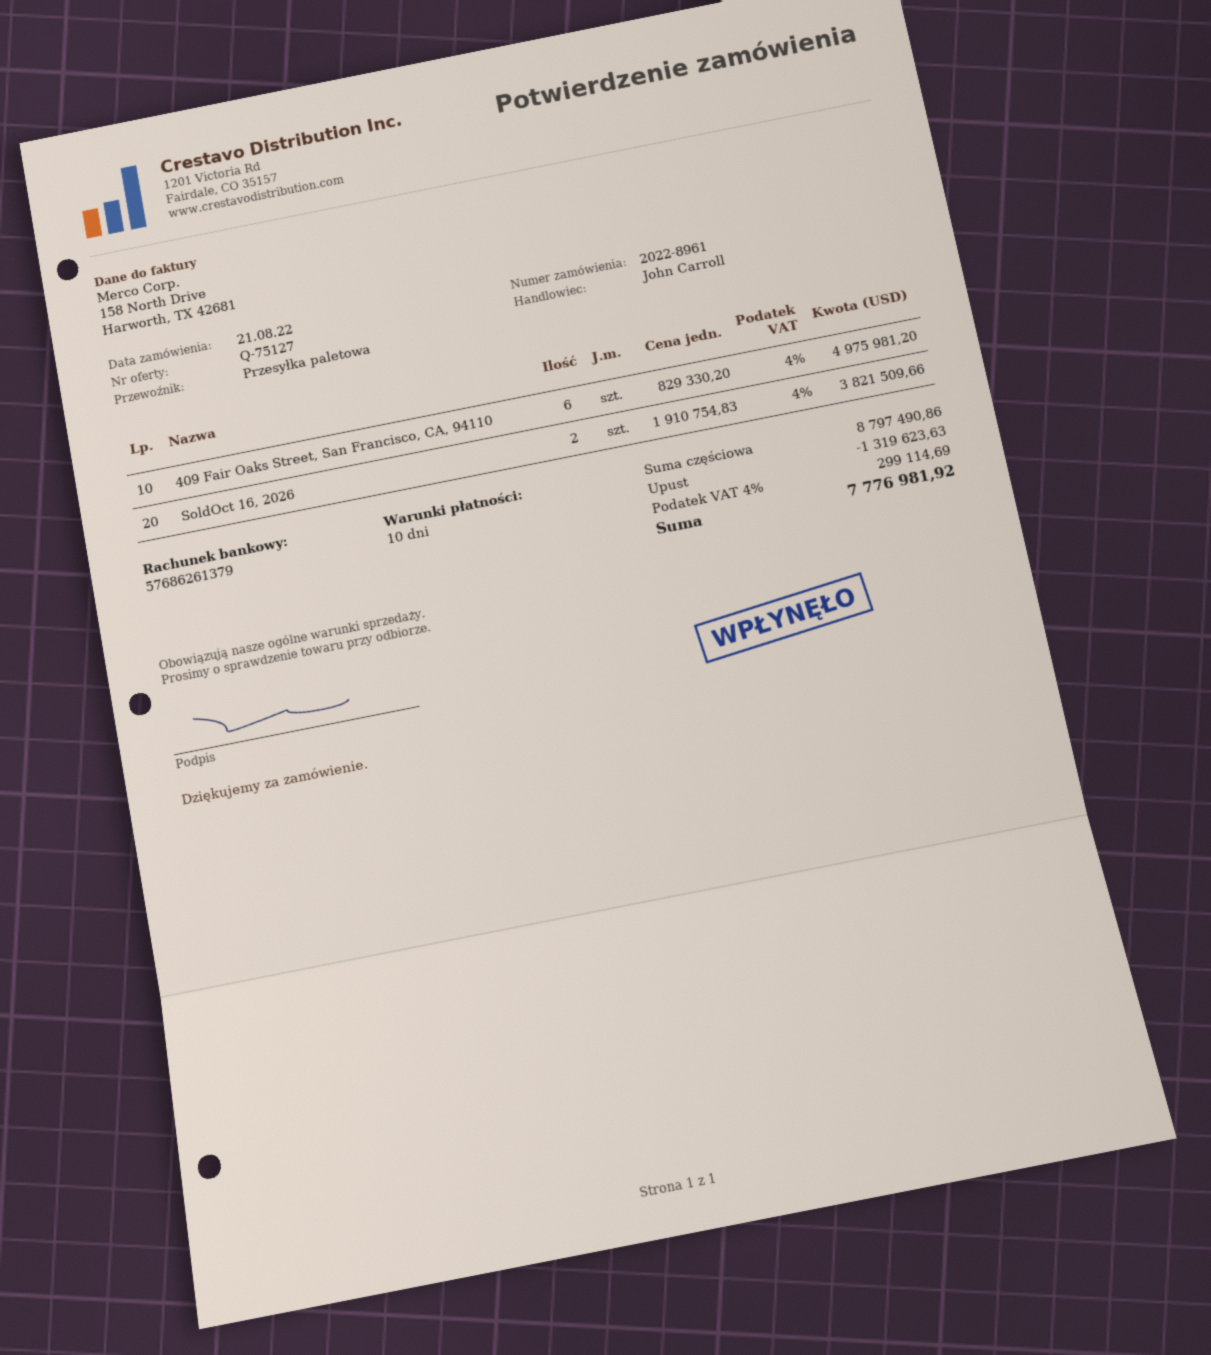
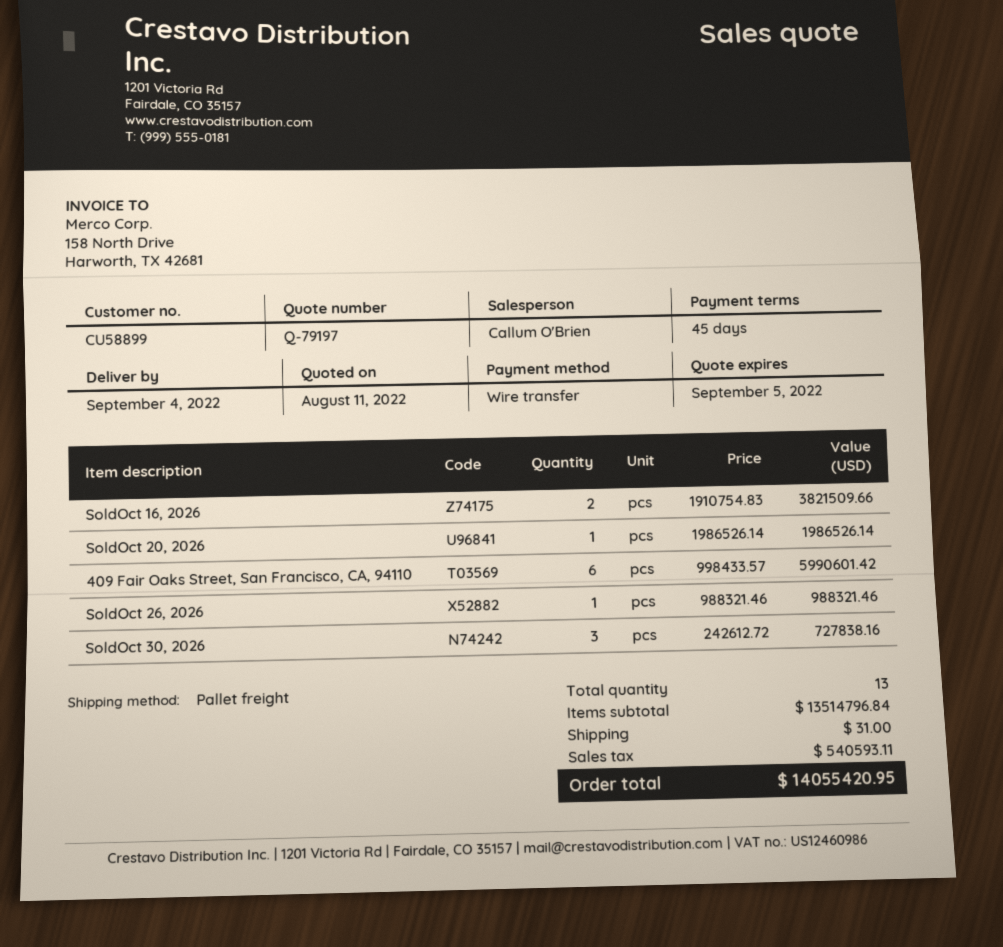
quote number: Q-75127 -> Q-79197
payment terms: 10 days -> 45 days
sales rep: John Carroll -> Callum O'Brien
409 Fair Oaks Street, San Francisco, CA, 94110: 6 x 829330.20 = 4975981.20 -> 6 x 998433.57 = 5990601.42
SoldOct 20, 2026: none -> 1 x 1986526.14 = 1986526.14
SoldOct 26, 2026: none -> 1 x 988321.46 = 988321.46
SoldOct 30, 2026: none -> 3 x 242612.72 = 727838.16
subtotal: 8797490.86 -> 13514796.84
discount: 1319623.63 -> none
shipping: none -> 31.00
tax: 299114.69 -> 540593.11
total: 7776981.92 -> 14055420.95

